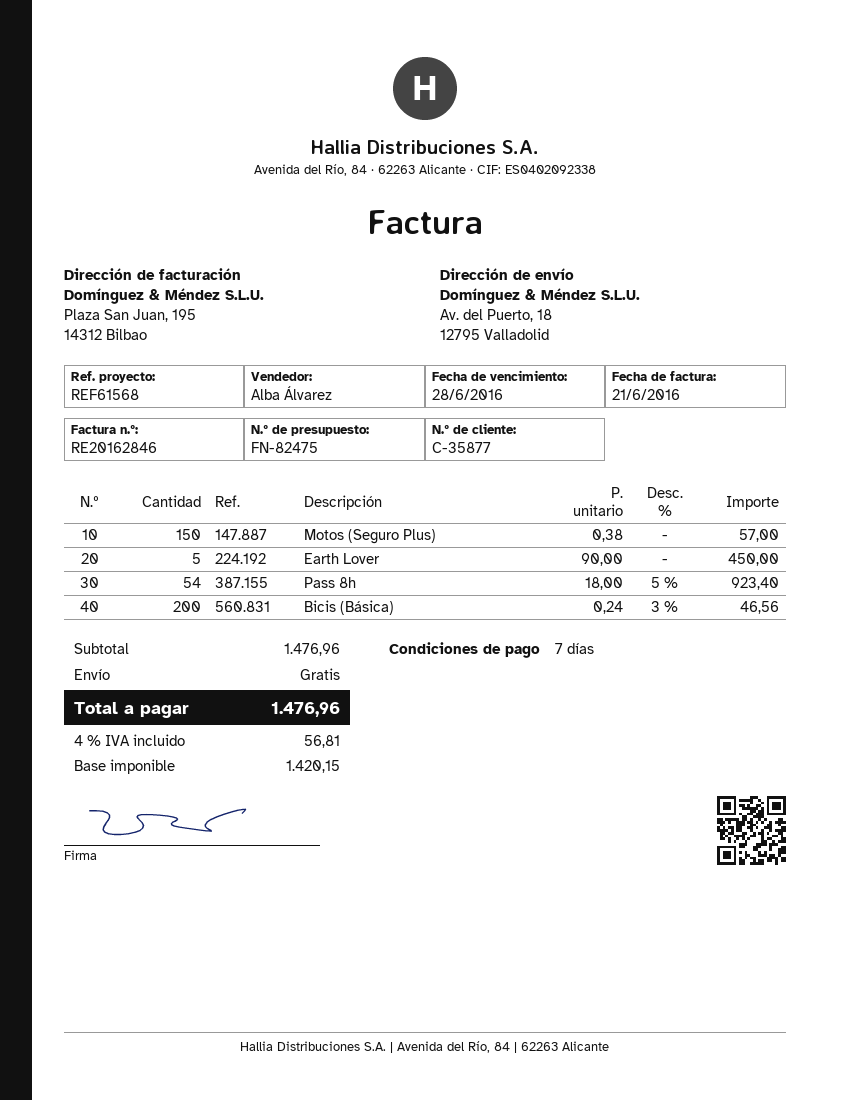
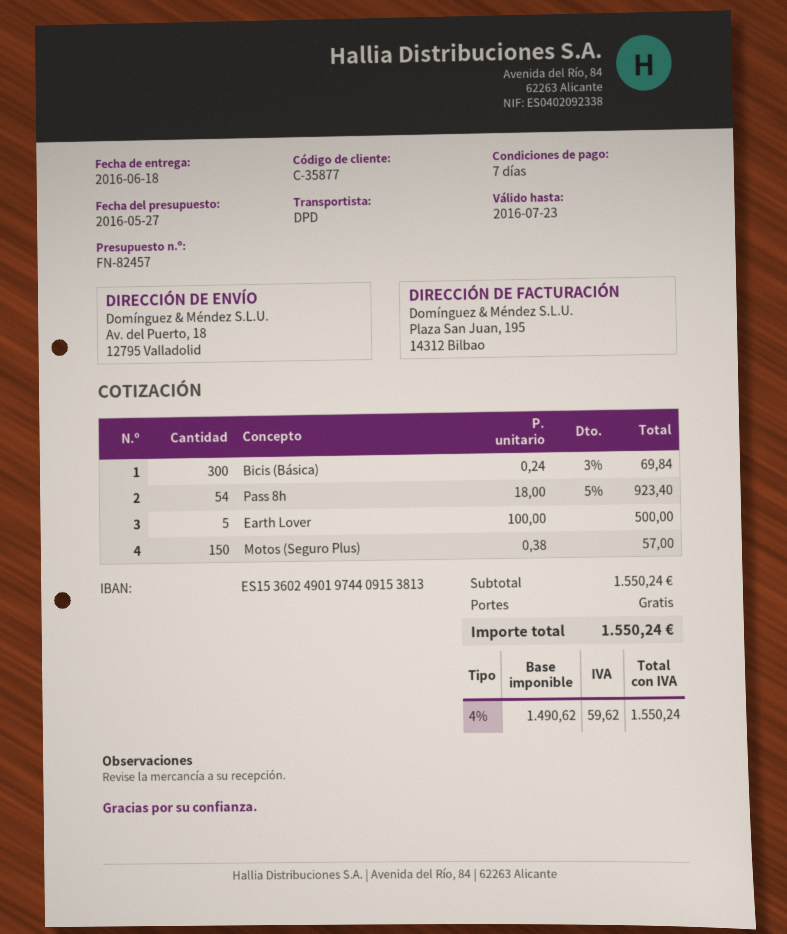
quote number: FN-82475 -> FN-82457
Earth Lover: 5 x 90.00 = 450.00 -> 5 x 100.00 = 500.00
Bicis (Básica): 200 x 0.24 - 3% = 46.56 -> 300 x 0.24 - 3% = 69.84
subtotal: 1476.96 -> 1550.24
net: 1420.15 -> 1490.62
tax: 4% = 56.81 -> 4% = 59.62
total: 1476.96 -> 1550.24

